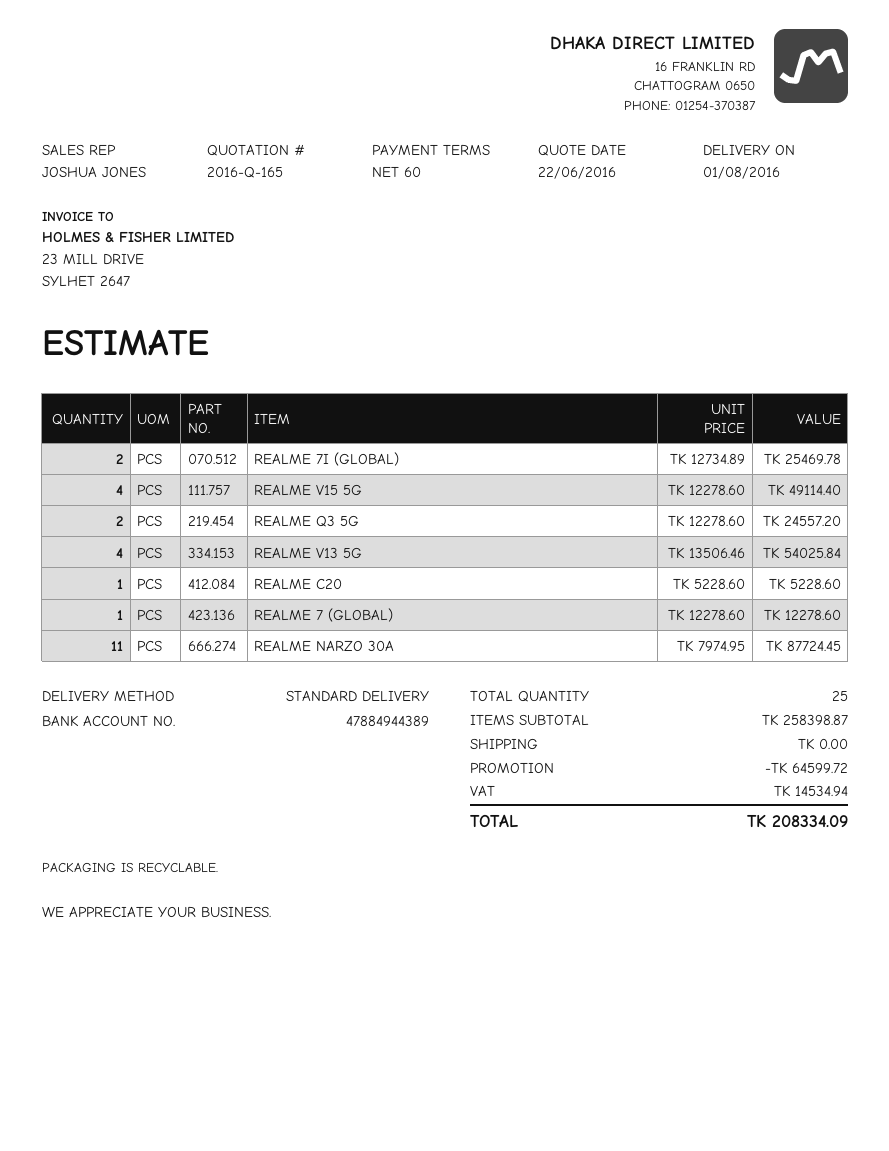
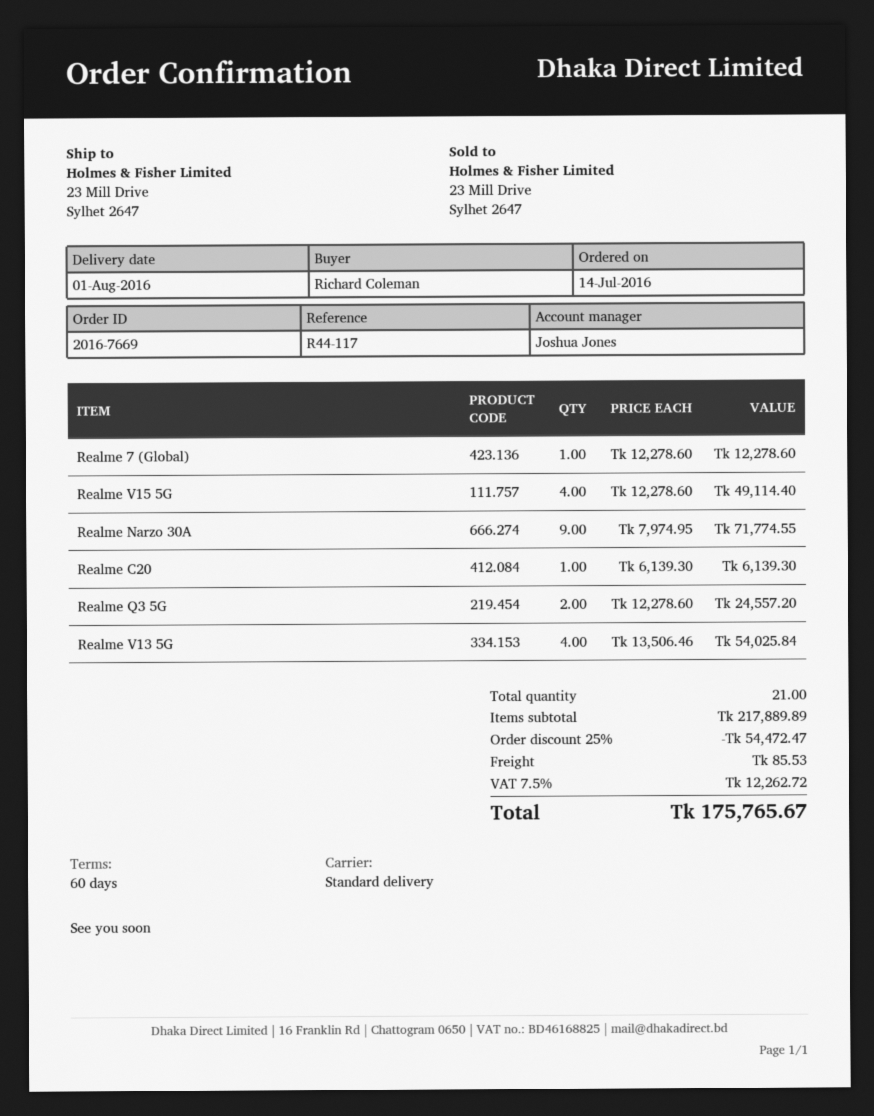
REALME 7I (GLOBAL): 2 x 12734.89 = 25469.78 -> none
REALME C20: 1 x 5228.60 = 5228.60 -> 1 x 6139.30 = 6139.30
REALME NARZO 30A: 11 x 7974.95 = 87724.45 -> 9 x 7974.95 = 71774.55
total quantity: 25 -> 21
subtotal: 258398.87 -> 217889.89
discount: 64599.72 -> 54472.47
shipping: 0.00 -> 85.53
tax: 14534.94 -> 12262.72
total: 208334.09 -> 175765.67

